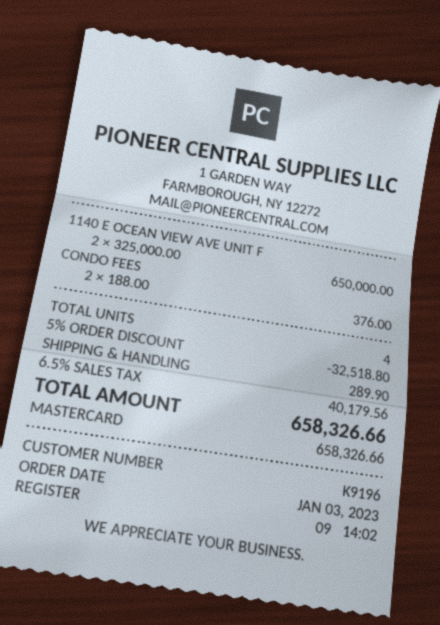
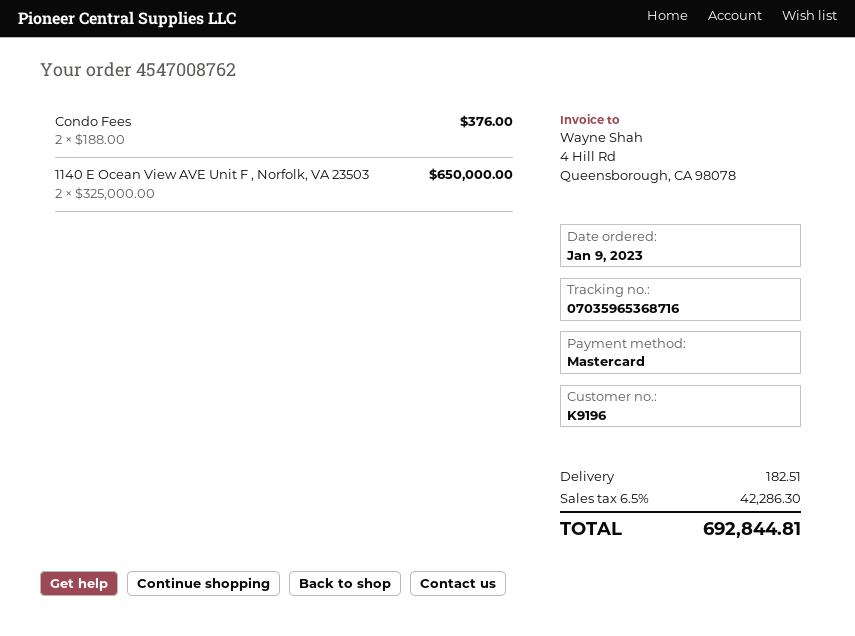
order date: 2023-01-03 -> 2023-01-09
discount: 5% = 32518.80 -> none
shipping: 289.90 -> 182.51
tax: 6.5% = 40179.56 -> 6.5% = 42286.30
total: 658326.66 -> 692844.81

